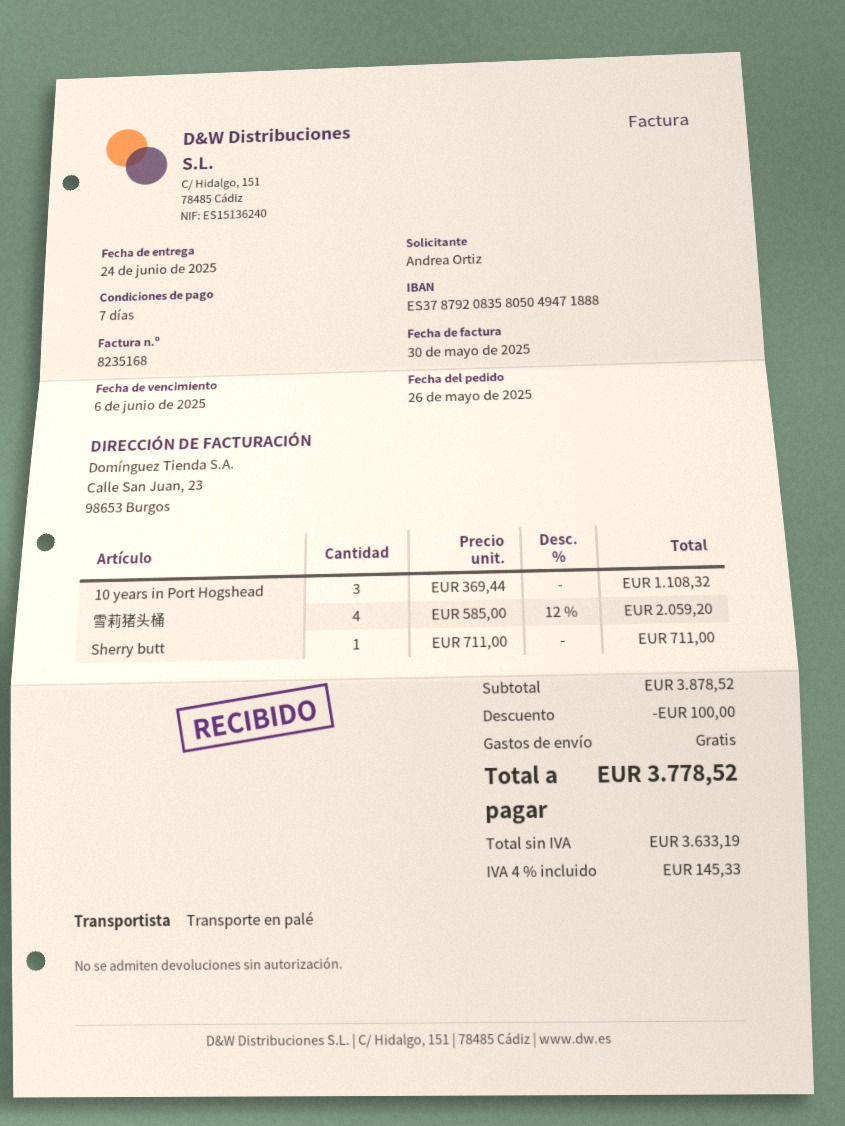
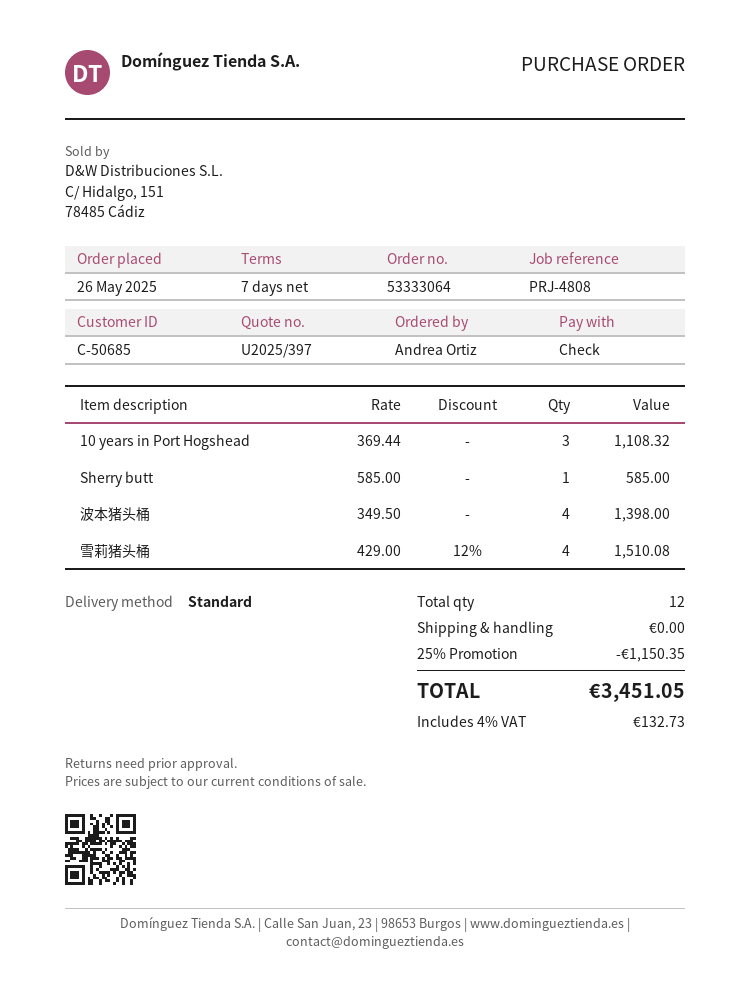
shipping method: pallet freight -> standard
雪莉猪头桶: 4 x 585.00 - 12% = 2059.20 -> 4 x 429.00 - 12% = 1510.08
Sherry butt: 1 x 711.00 = 711.00 -> 1 x 585.00 = 585.00
波本猪头桶: none -> 4 x 349.50 = 1398.00
discount: 100.00 -> 1150.35
tax: 4% = 145.33 -> 4% = 132.73
total: 3778.52 -> 3451.05

